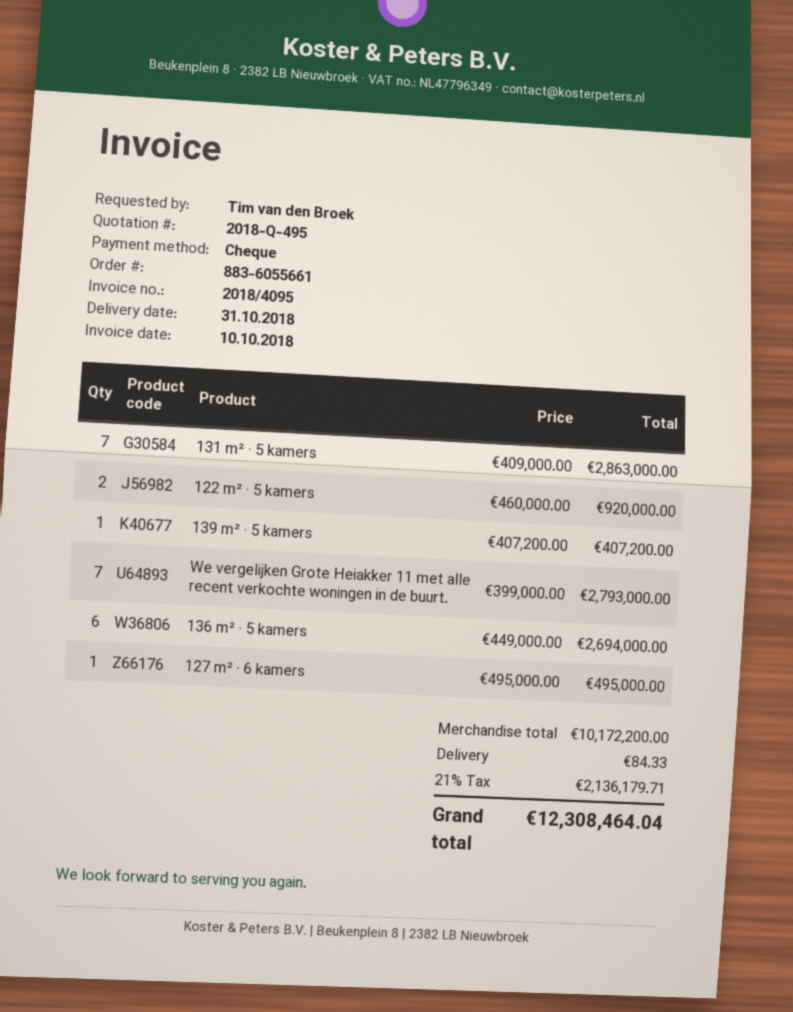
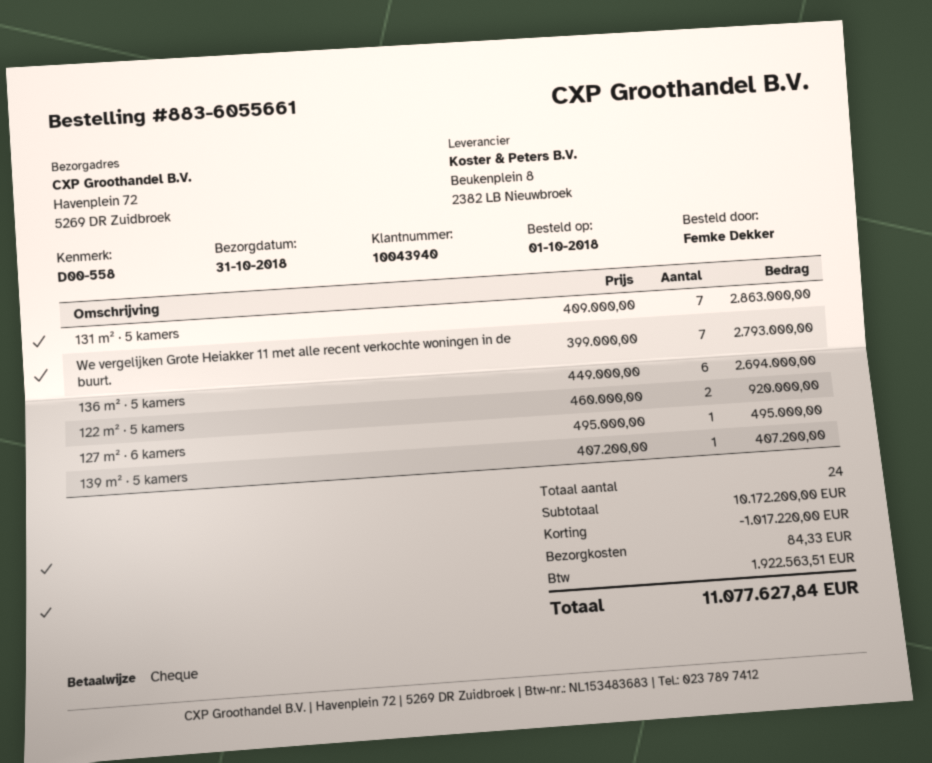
ordered by: Tim van den Broek -> Femke Dekker
discount: none -> 1017220.00
tax: 2136179.71 -> 1922563.51
total: 12308464.04 -> 11077627.84

